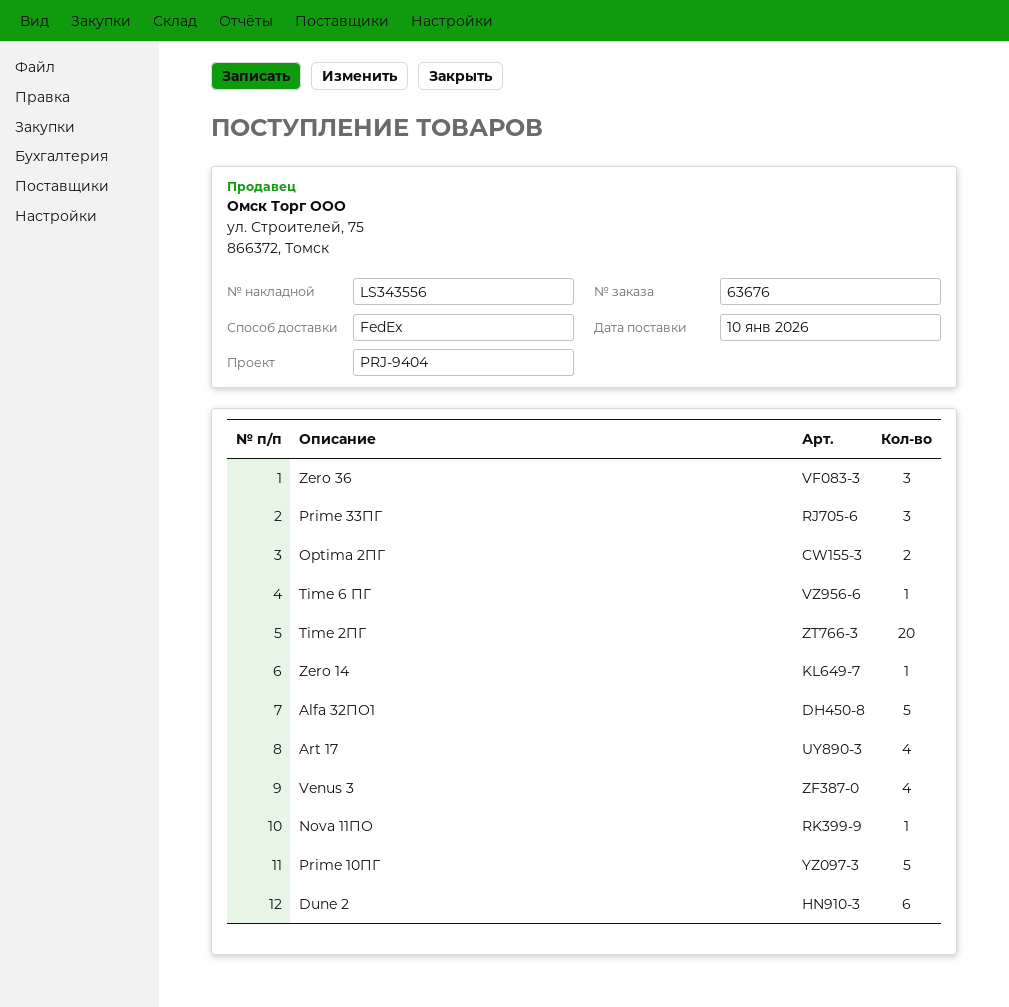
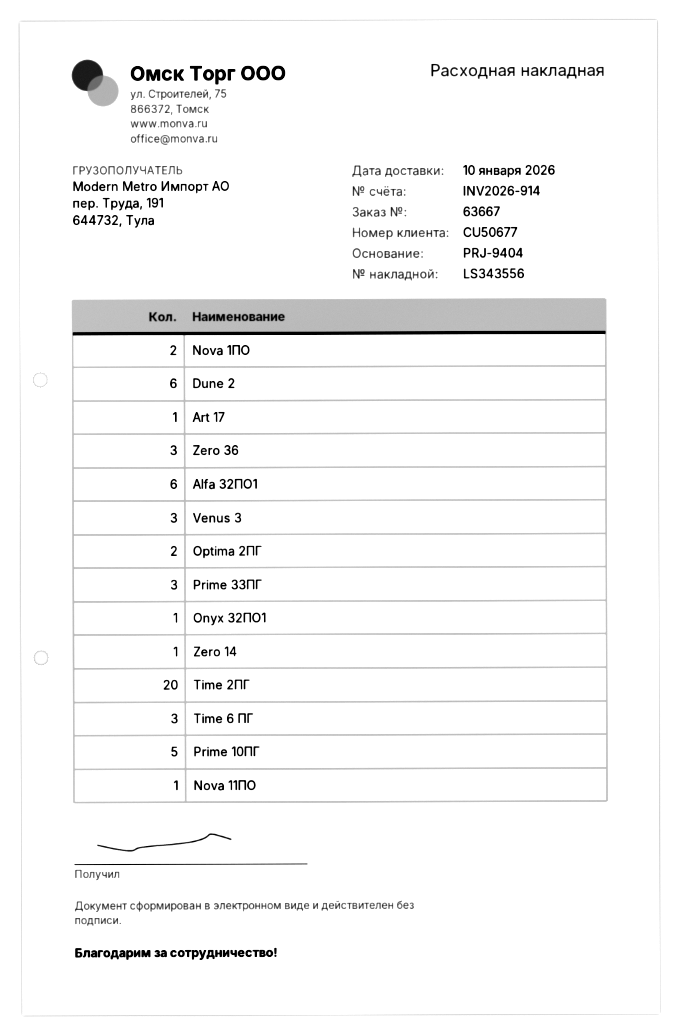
order number: 63676 -> 63667
Time 6 ПГ: 1 -> 3
Alfa 32ПО1: 5 -> 6
Art 17: 4 -> 1
Venus 3: 4 -> 3
Nova 1ПО: none -> 2
Onyx 32ПО1: none -> 1

